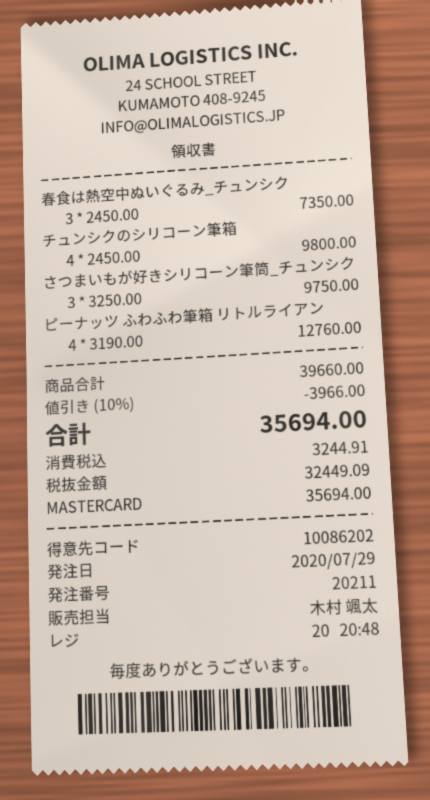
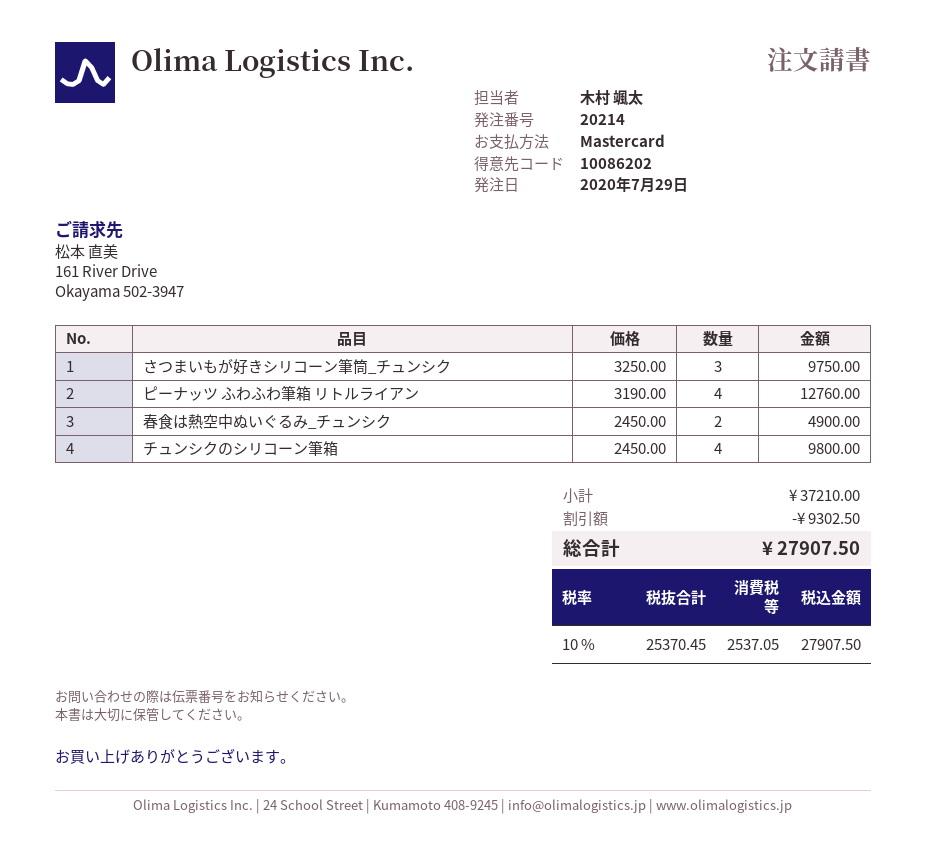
order number: 20211 -> 20214
春食は熱空中ぬいぐるみ_チュンシク: 3 x 2450.00 = 7350.00 -> 2 x 2450.00 = 4900.00
subtotal: 39660.00 -> 37210.00
discount: 3966.00 -> 9302.50
net: 32449.09 -> 25370.45
tax: 3244.91 -> 2537.05
total: 35694.00 -> 27907.50

